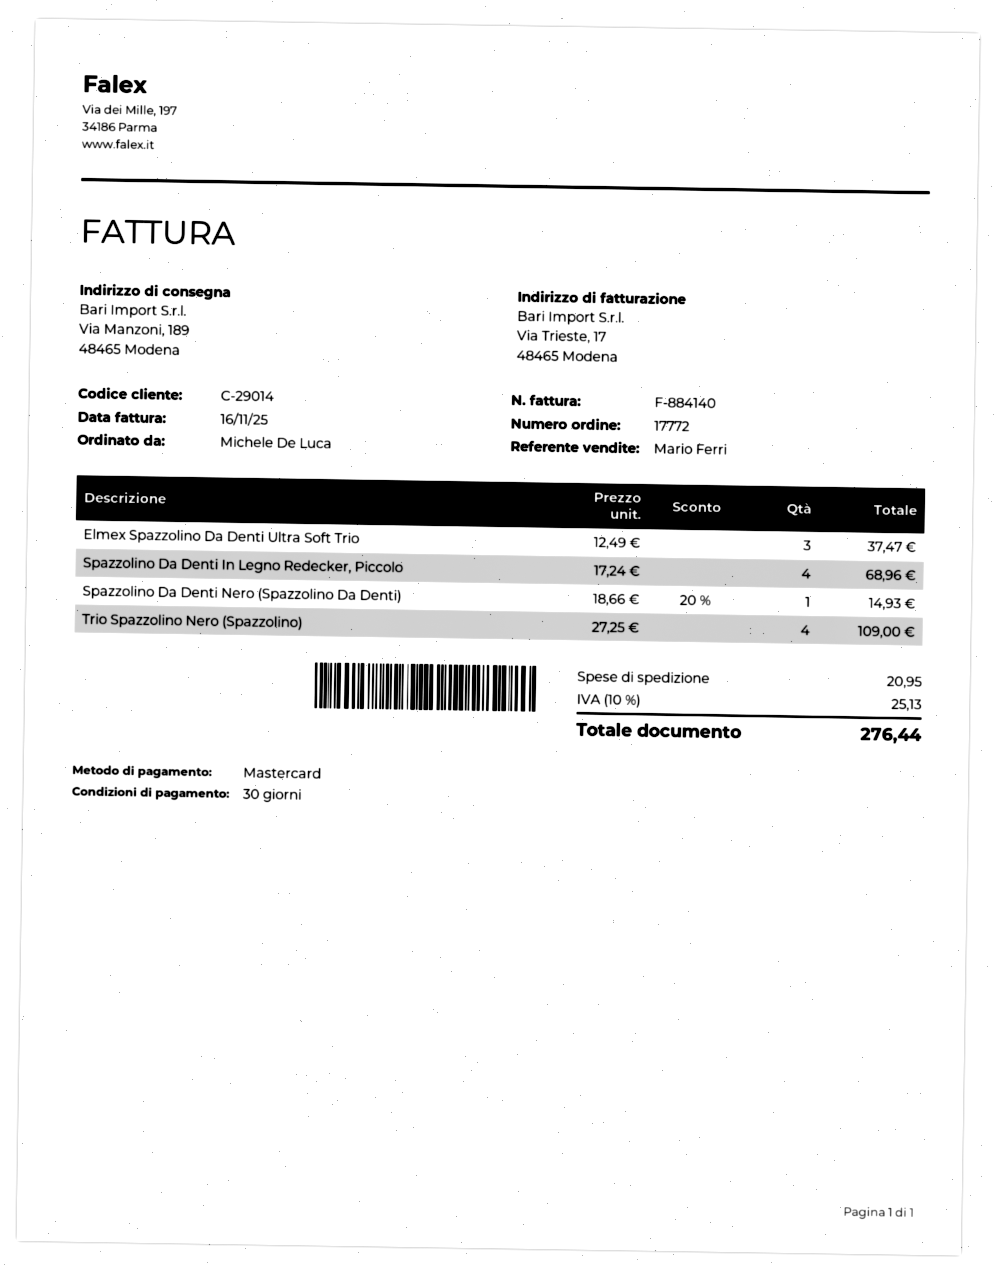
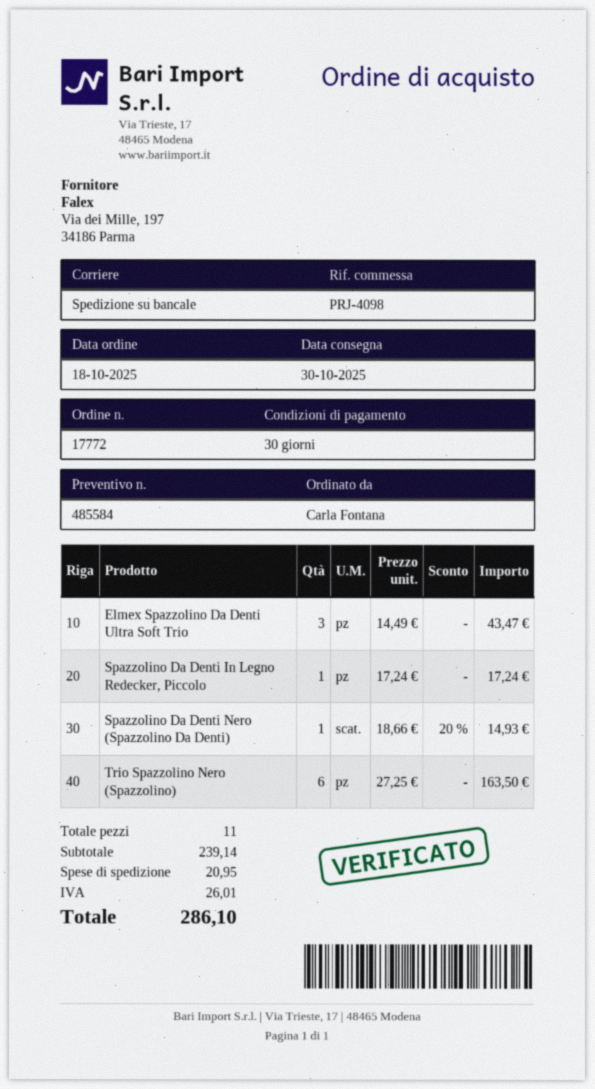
ordered by: Michele De Luca -> Carla Fontana
Elmex Spazzolino Da Denti Ultra Soft Trio: 3 x 12.49 = 37.47 -> 3 x 14.49 = 43.47
Spazzolino Da Denti In Legno Redecker, Piccolo: 4 x 17.24 = 68.96 -> 1 x 17.24 = 17.24
Trio Spazzolino Nero (Spazzolino): 4 x 27.25 = 109.00 -> 6 x 27.25 = 163.50
tax: 25.13 -> 26.01
total: 276.44 -> 286.10

